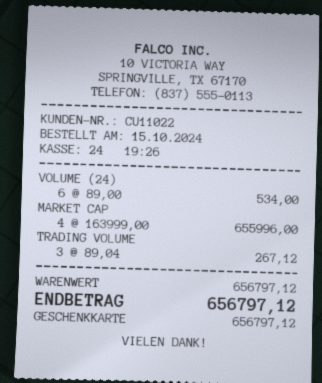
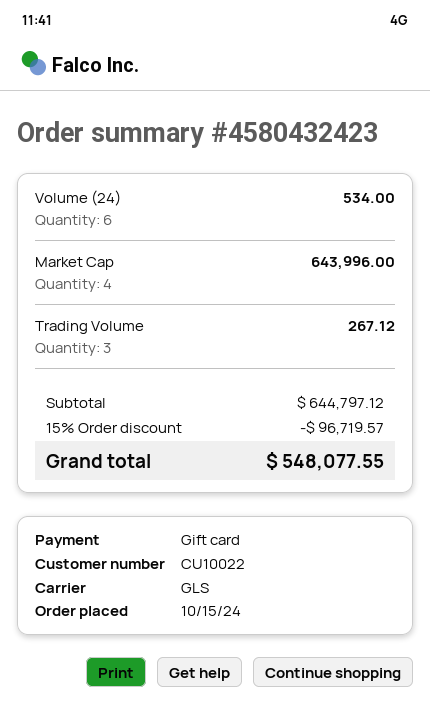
customer number: CU11022 -> CU10022
MARKET CAP: 4 for 655996.00 -> 4 for 643996.00
subtotal: 656797.12 -> 644797.12
discount: none -> 15% = 96719.57
total: 656797.12 -> 548077.55

